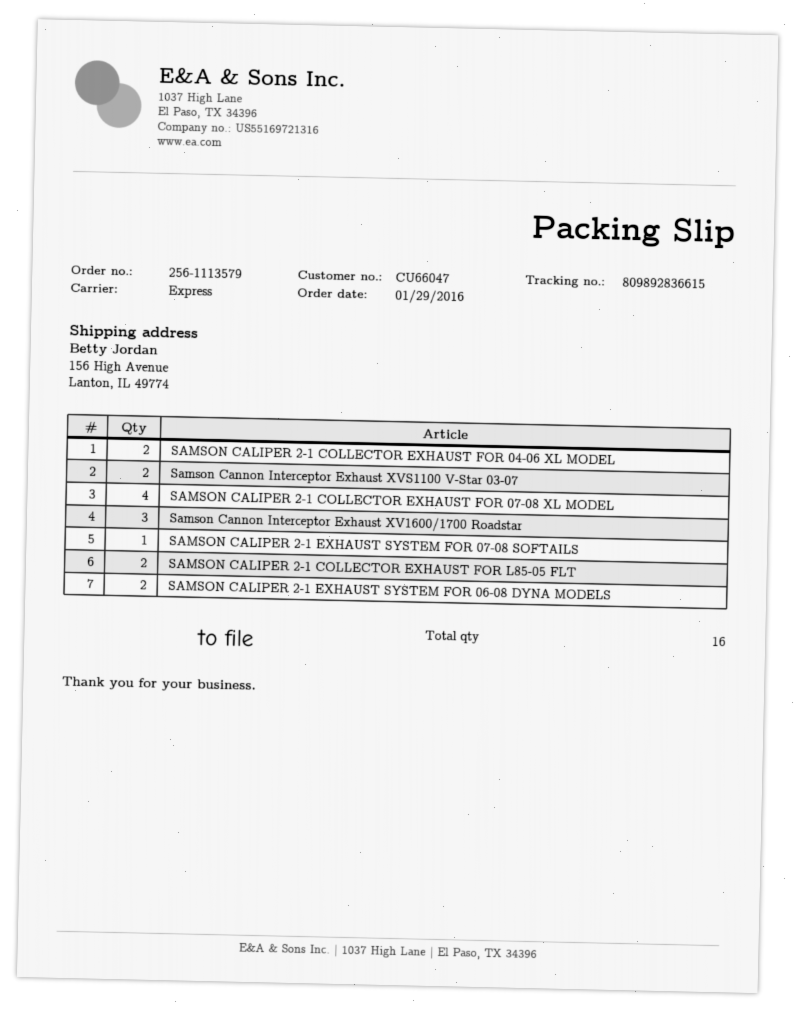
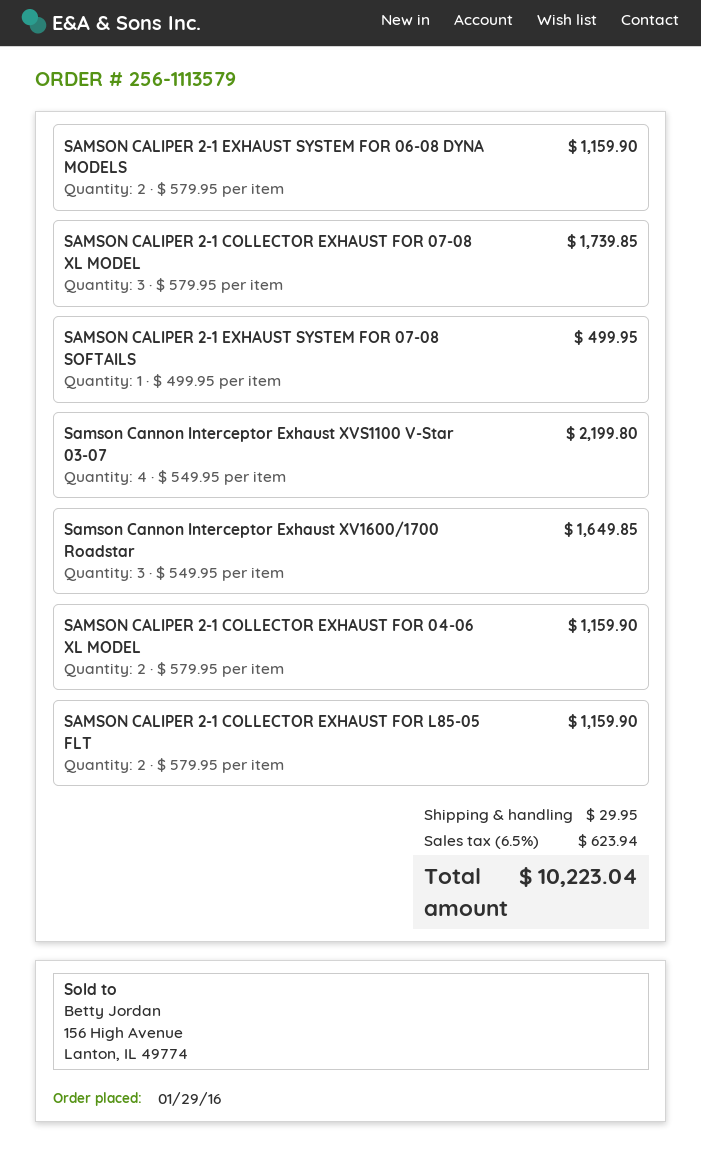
Samson Cannon Interceptor Exhaust XVS1100 V-Star 03-07: 2 -> 4
SAMSON CALIPER 2-1 COLLECTOR EXHAUST FOR 07-08 XL MODEL: 4 -> 3

